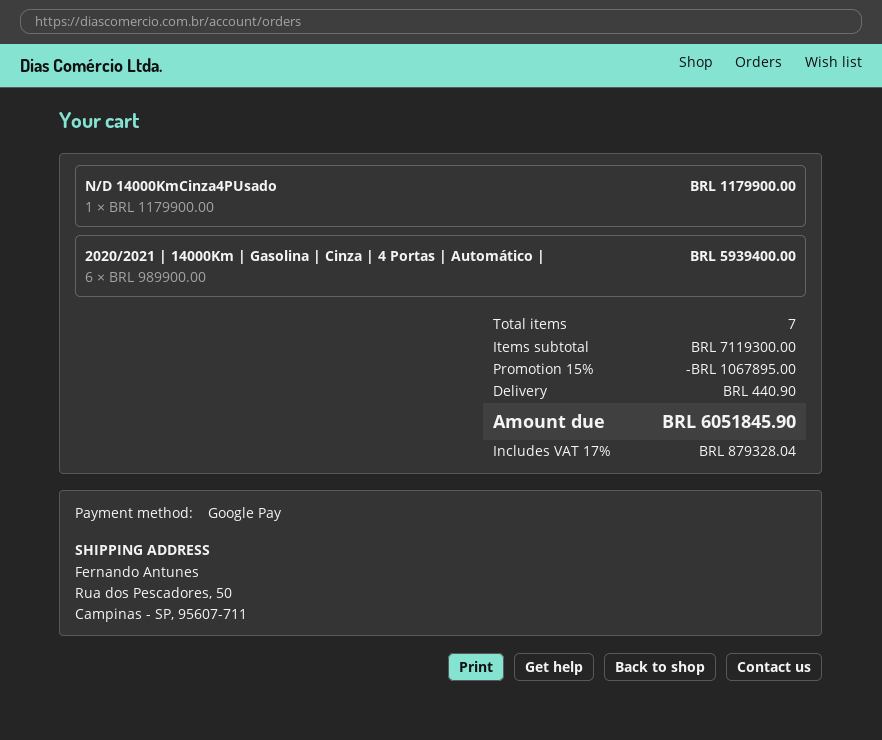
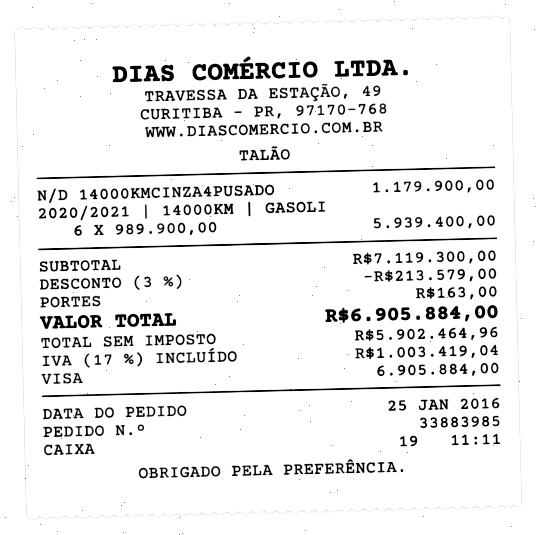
payment method: Google Pay -> Visa
discount: 15% = 1067895.00 -> 3% = 213579.00
shipping: 440.90 -> 163.00
tax: 17% = 879328.04 -> 17% = 1003419.04
total: 6051845.90 -> 6905884.00

